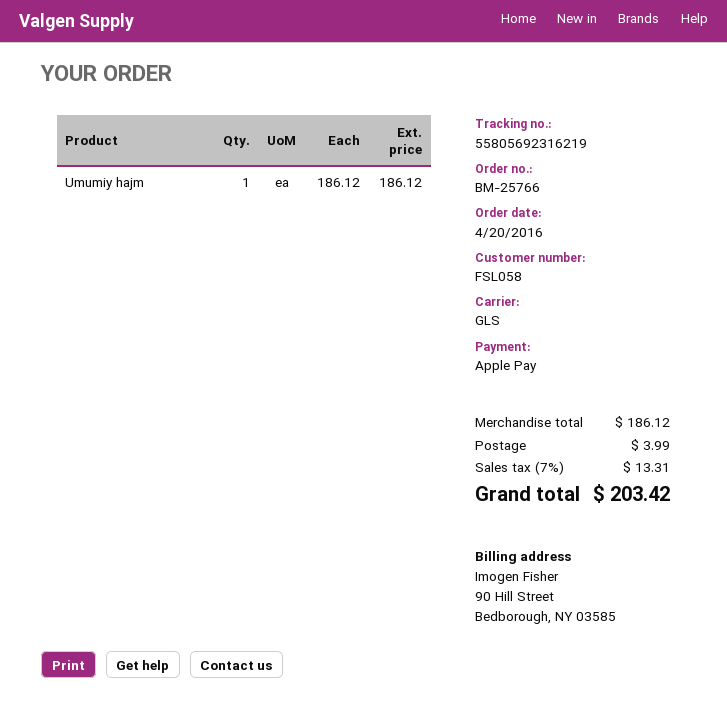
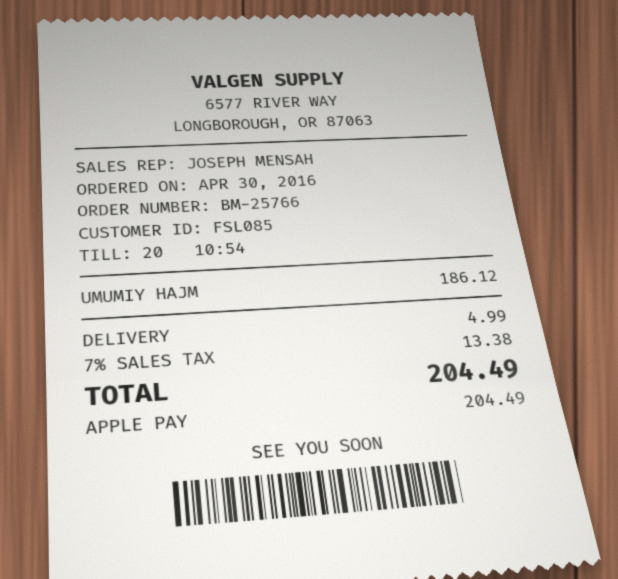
order date: 2016-04-20 -> 2016-04-30
customer number: FSL058 -> FSL085
shipping: 3.99 -> 4.99
tax: 7% = 13.31 -> 7% = 13.38
total: 203.42 -> 204.49

